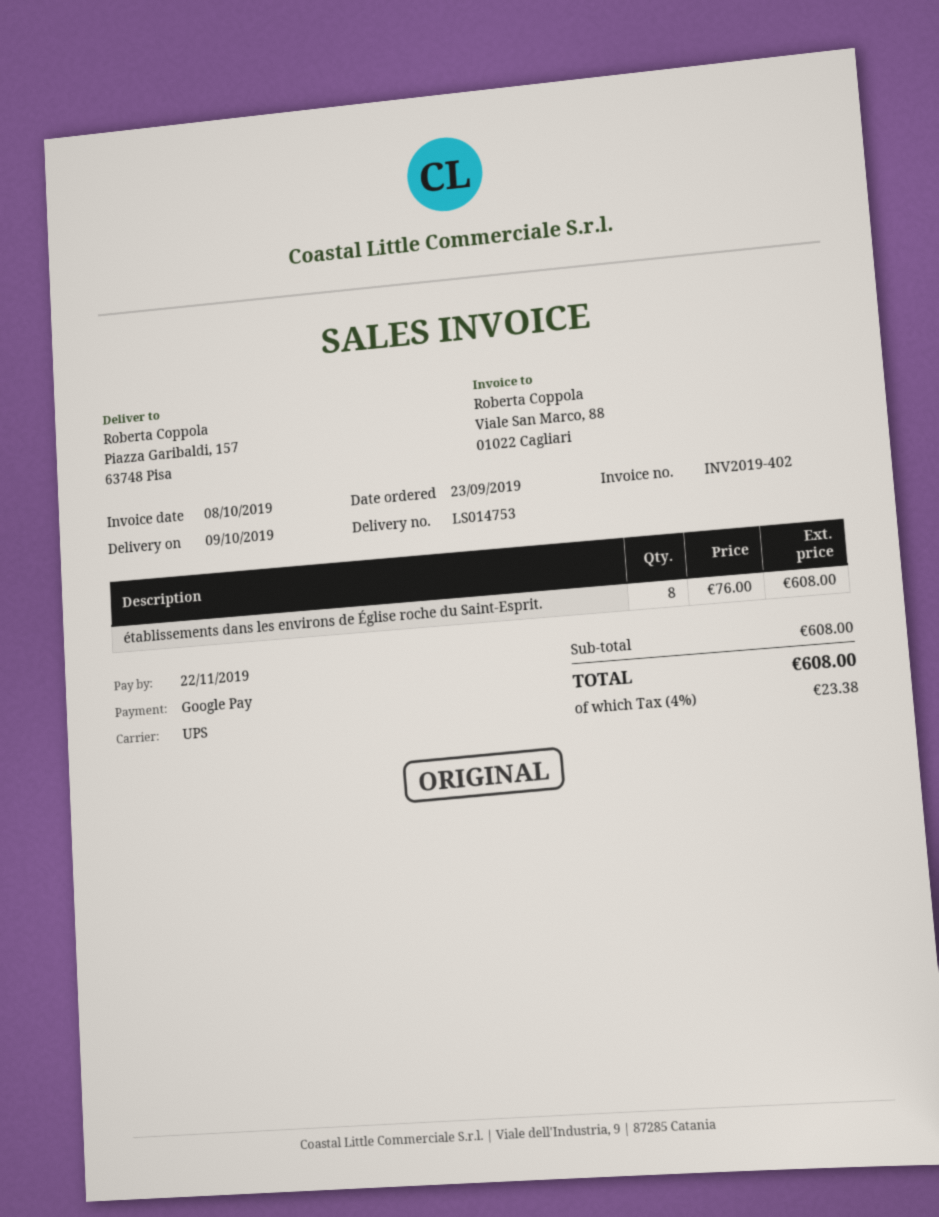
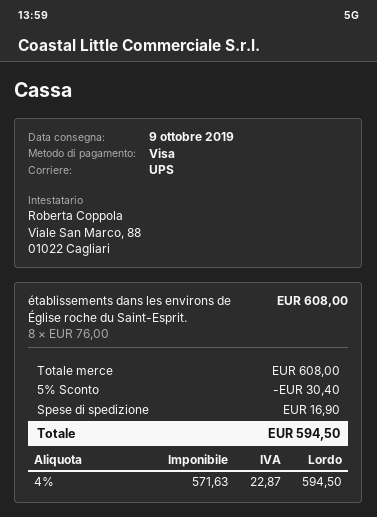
payment method: Google Pay -> Visa
discount: none -> 5% = 30.40
shipping: none -> 16.90
tax: 4% = 23.38 -> 4% = 22.87
total: 608.00 -> 594.50

